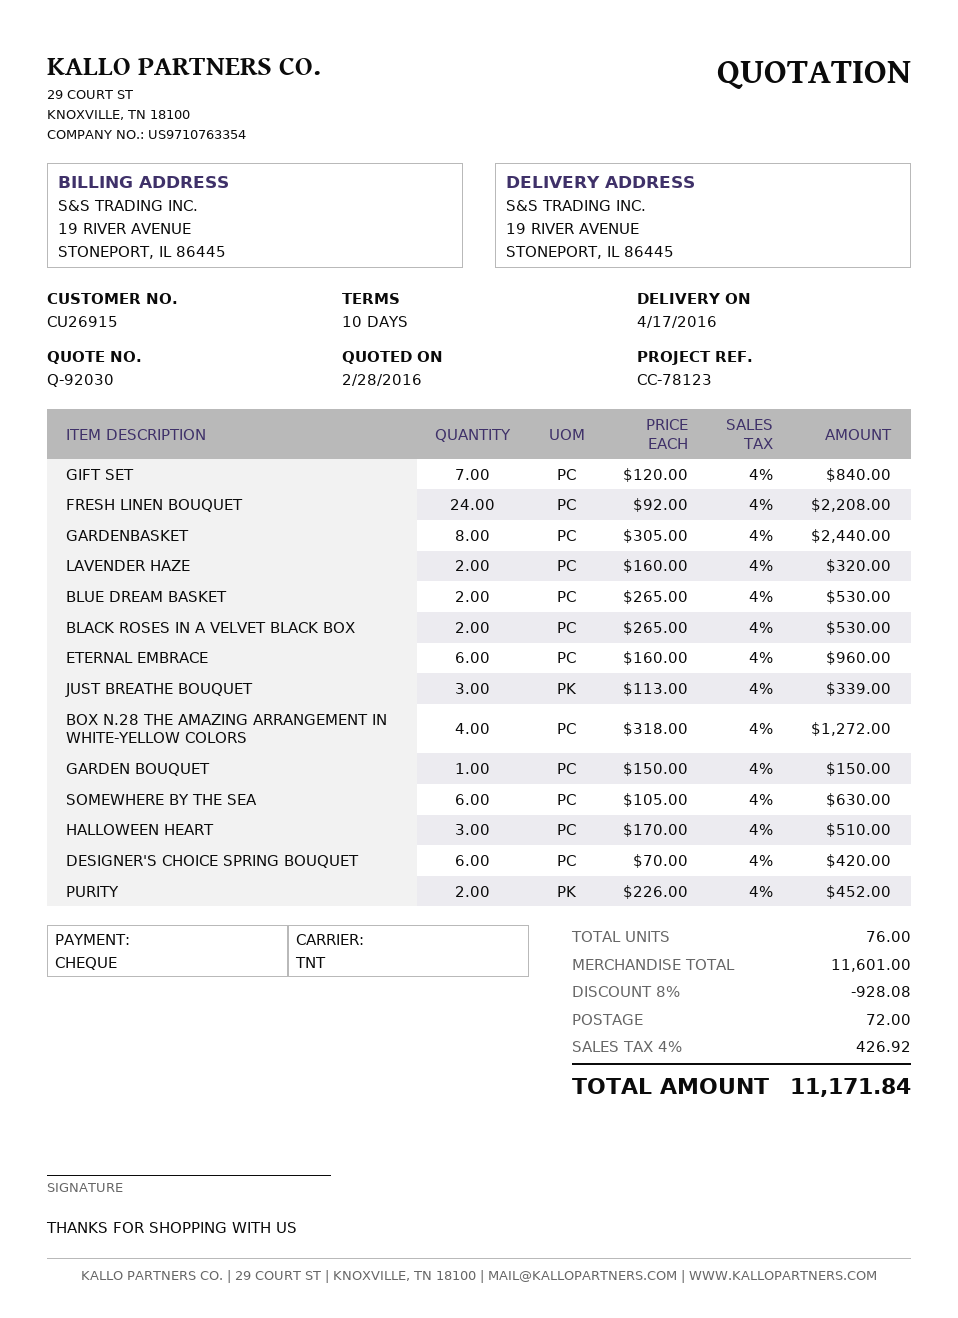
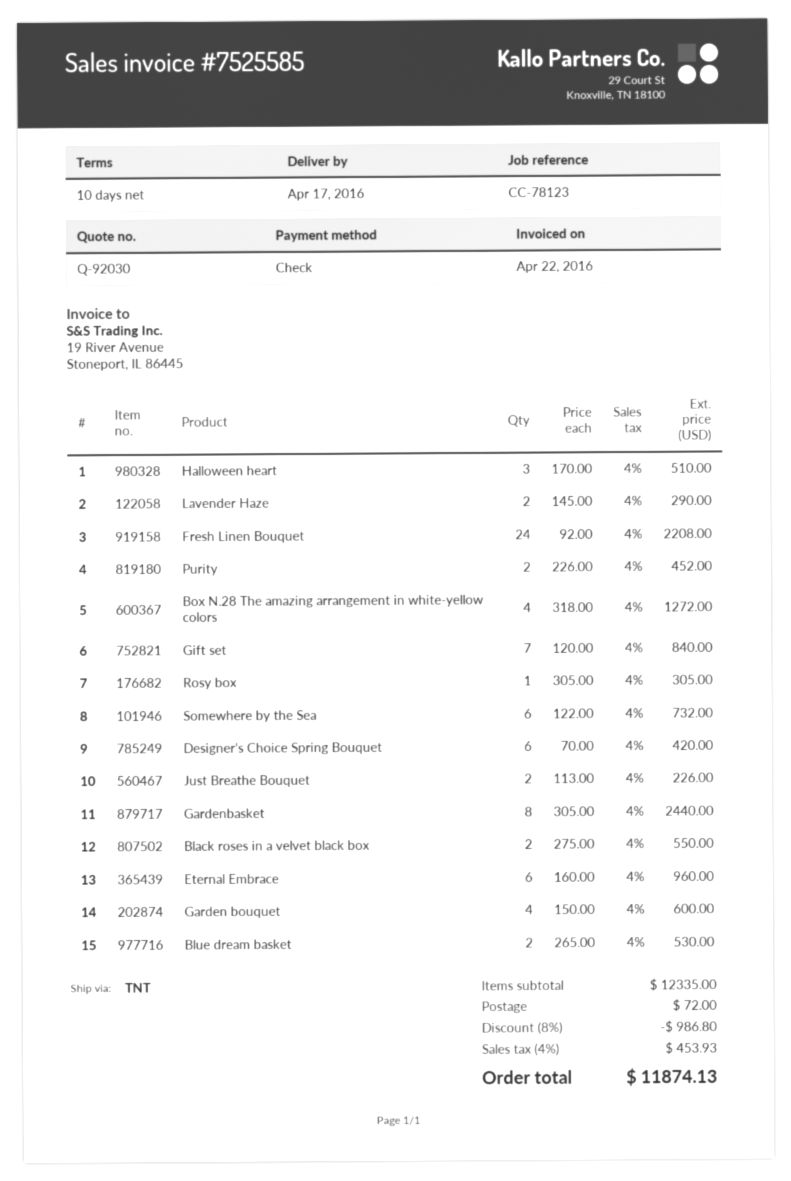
LAVENDER HAZE: 2 x 160.00 = 320.00 -> 2 x 145.00 = 290.00
BLACK ROSES IN A VELVET BLACK BOX: 2 x 265.00 = 530.00 -> 2 x 275.00 = 550.00
JUST BREATHE BOUQUET: 3 x 113.00 = 339.00 -> 2 x 113.00 = 226.00
GARDEN BOUQUET: 1 x 150.00 = 150.00 -> 4 x 150.00 = 600.00
SOMEWHERE BY THE SEA: 6 x 105.00 = 630.00 -> 6 x 122.00 = 732.00
Rosy box: none -> 1 x 305.00 = 305.00
subtotal: 11601.00 -> 12335.00
discount: 8% = 928.08 -> 8% = 986.80
tax: 4% = 426.92 -> 4% = 453.93
total: 11171.84 -> 11874.13

